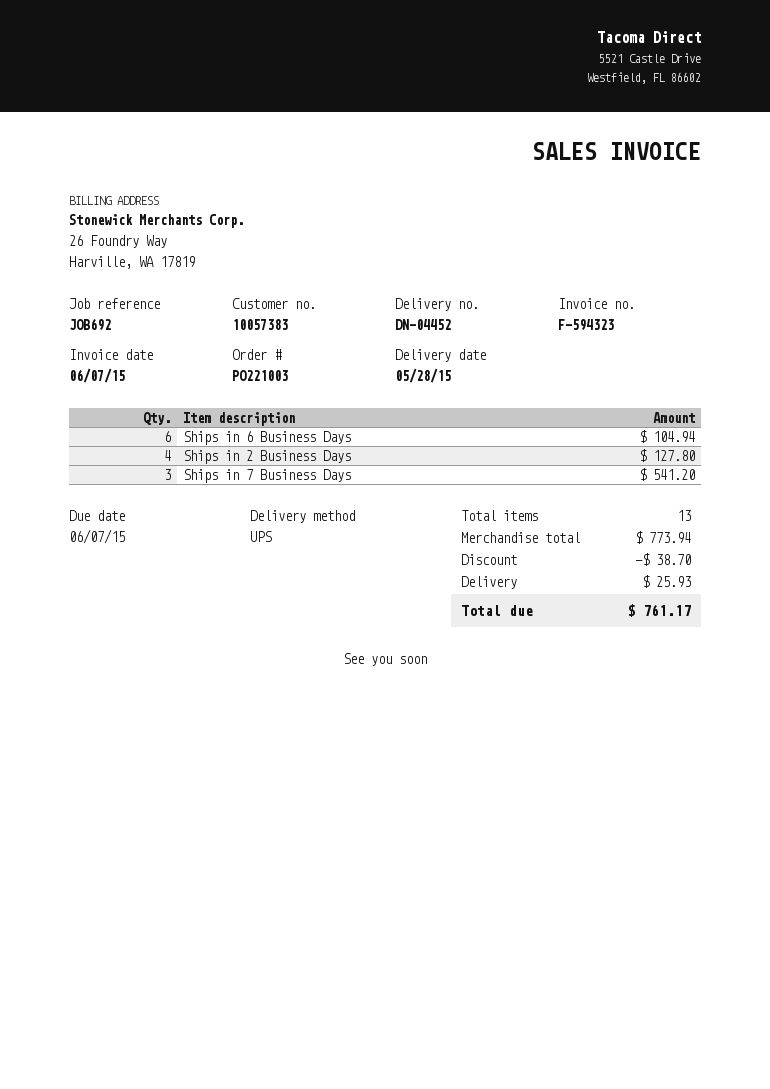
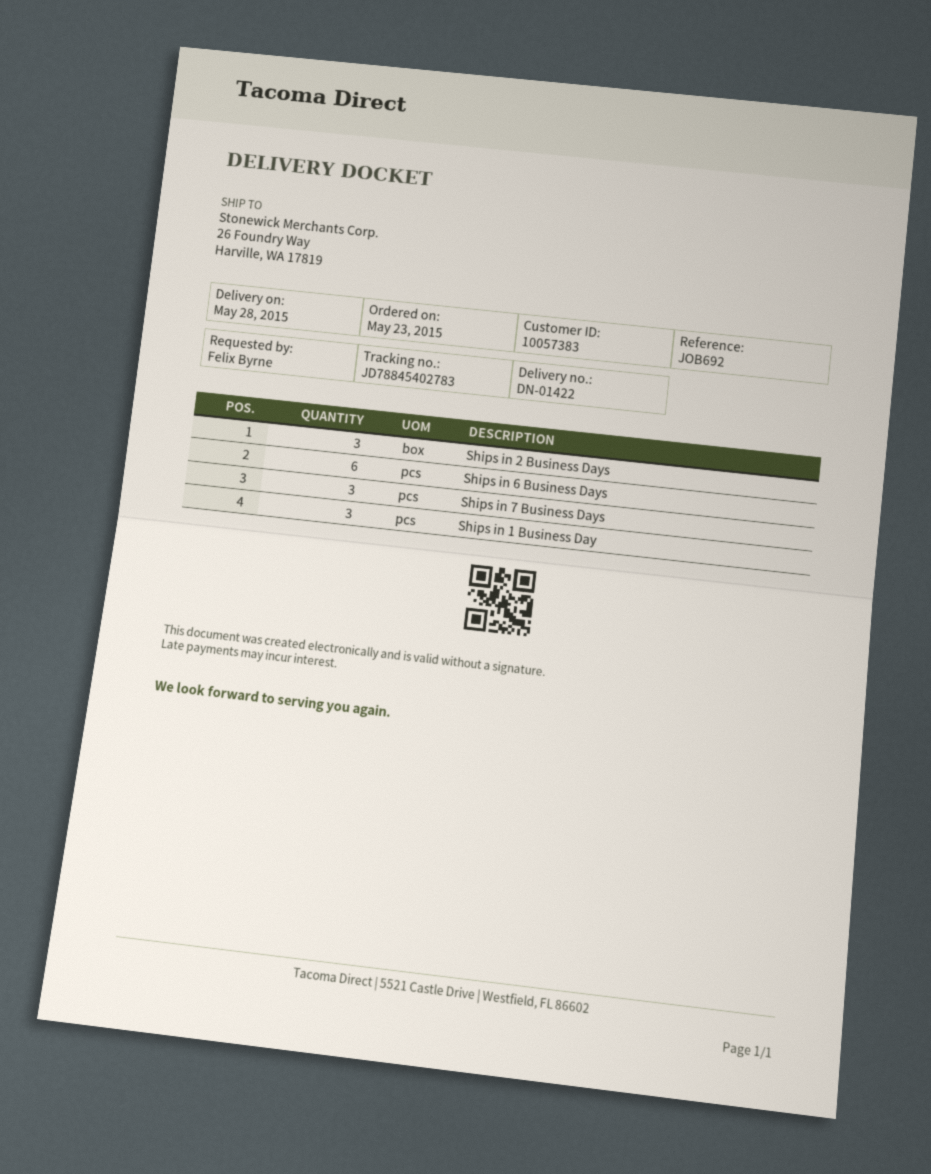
delivery note number: DN-04452 -> DN-01422
Ships in 2 Business Days: 4 -> 3
Ships in 1 Business Day: none -> 3

